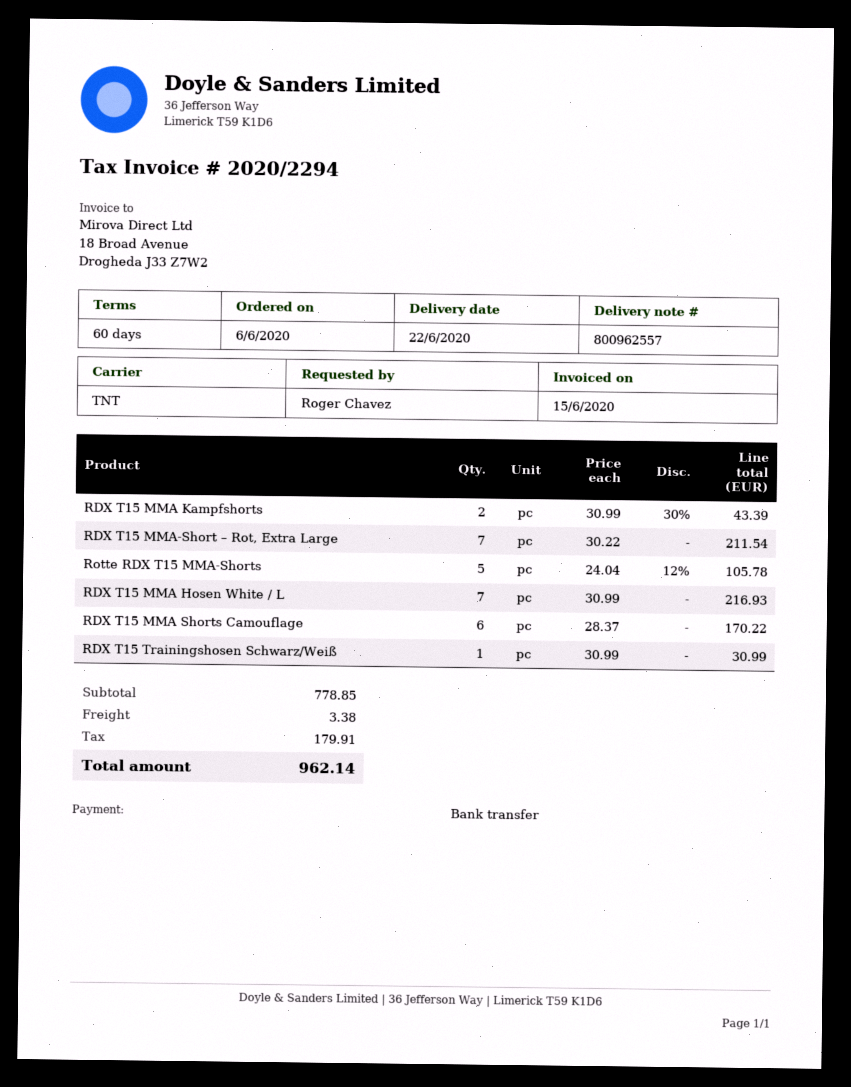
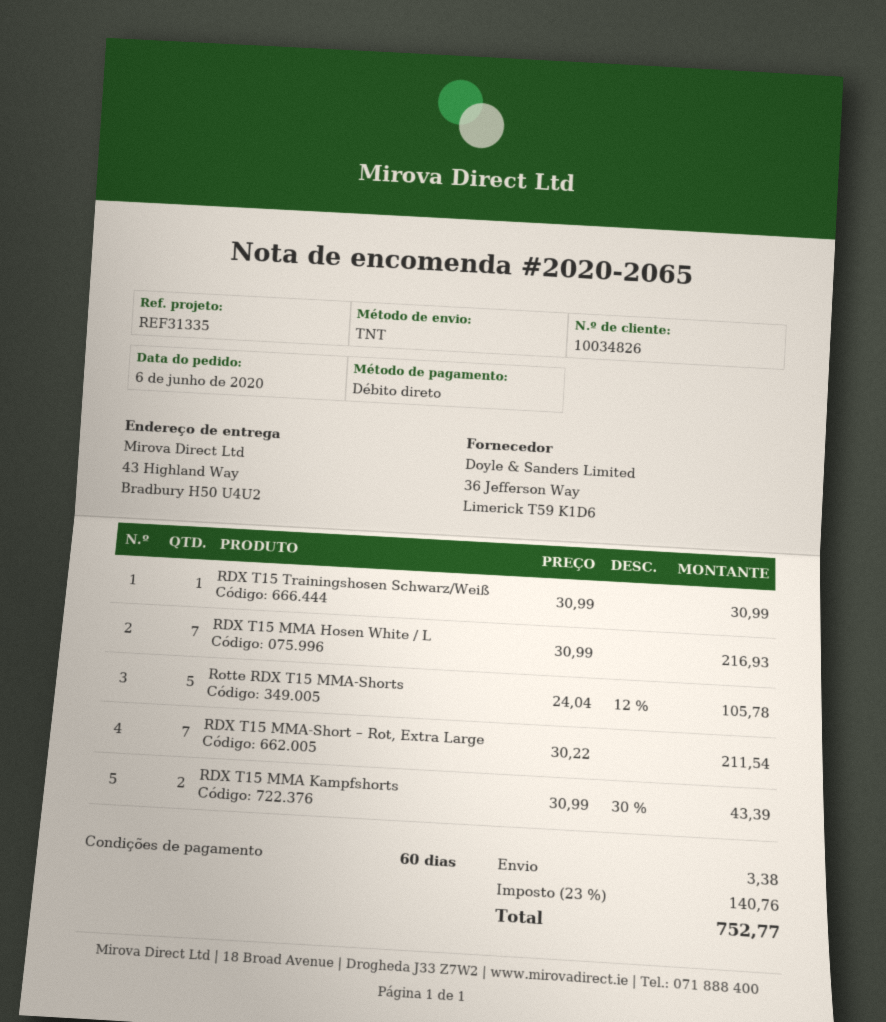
payment method: bank transfer -> direct debit
RDX T15 MMA Shorts Camouflage: 6 x 28.37 = 170.22 -> none
tax: 179.91 -> 140.76
total: 962.14 -> 752.77

